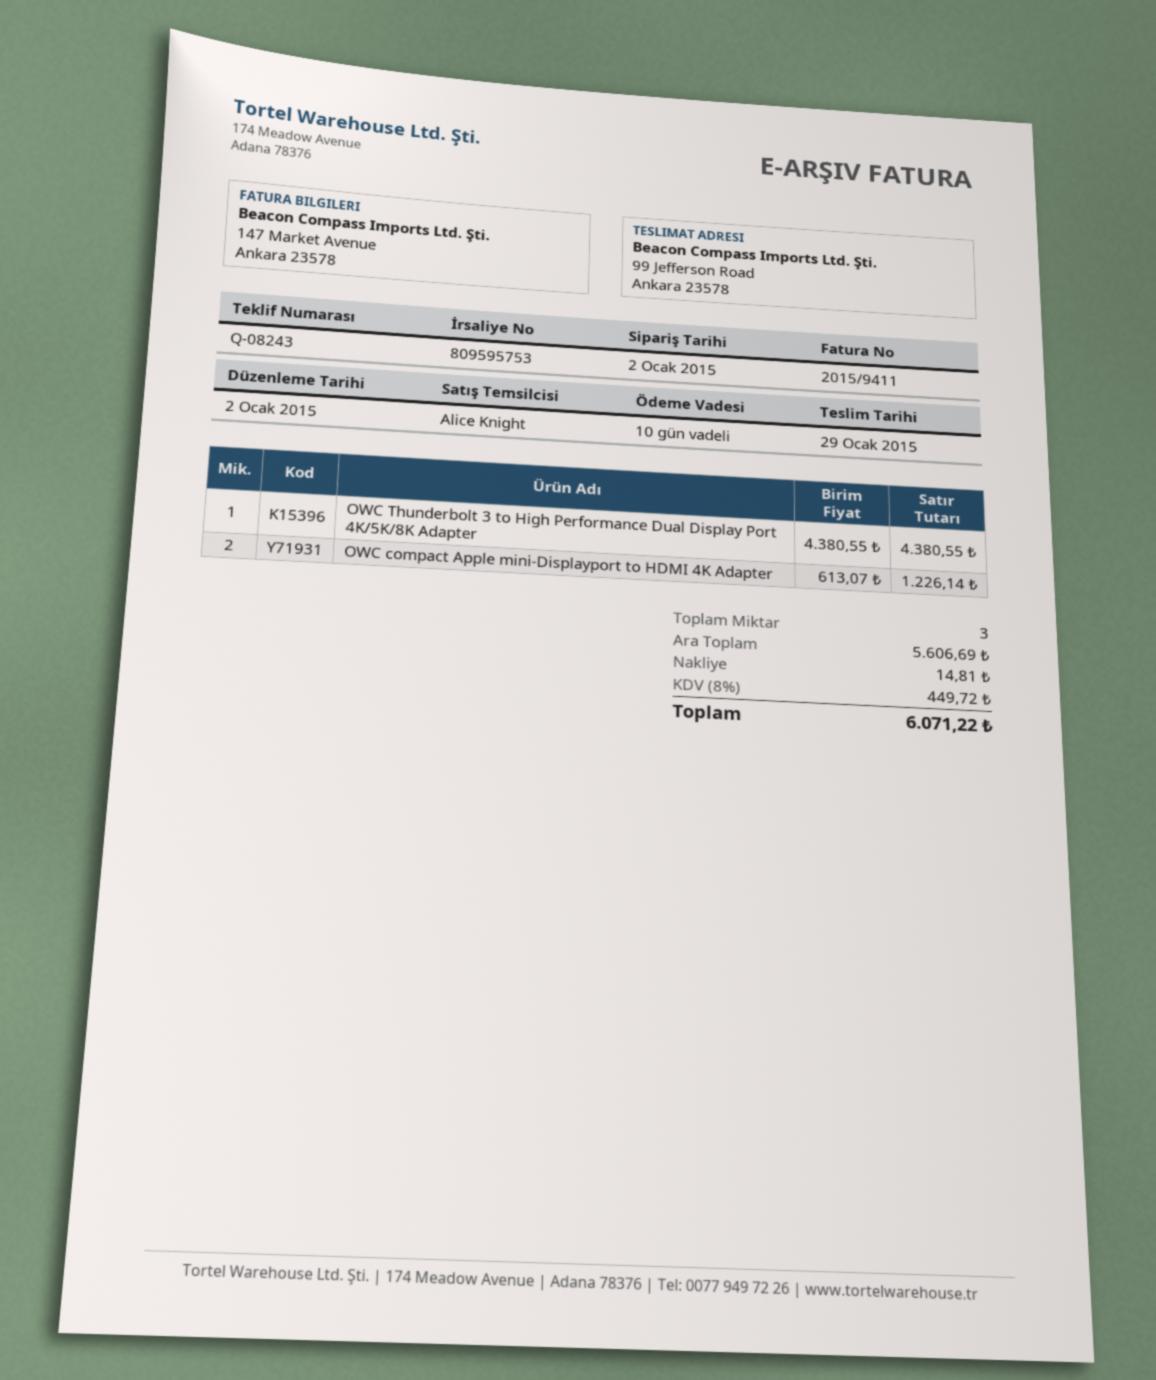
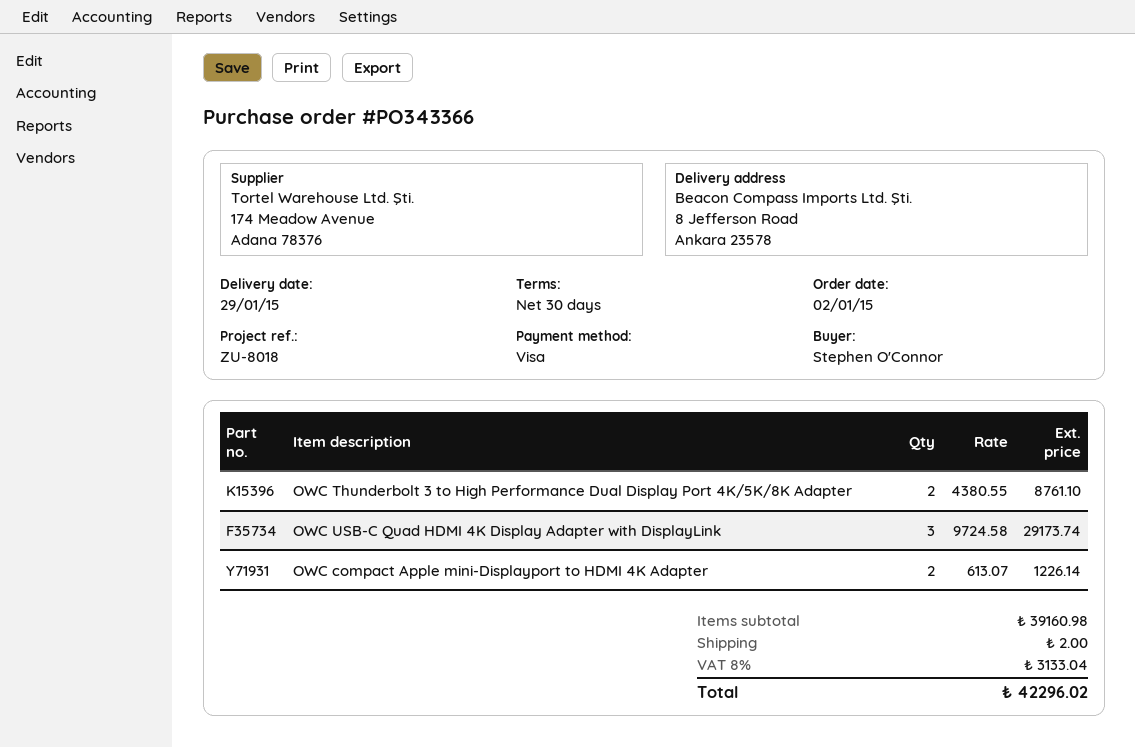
payment terms: 10 days -> 30 days
ship to: 99 Jefferson Road, Ankara 23578 -> 8 Jefferson Road, Ankara 23578
OWC Thunderbolt 3 to High Performance Dual Display Port 4K/5K/8K Adapter: 1 x 4380.55 = 4380.55 -> 2 x 4380.55 = 8761.10
OWC USB-C Quad HDMI 4K Display Adapter with DisplayLink: none -> 3 x 9724.58 = 29173.74
subtotal: 5606.69 -> 39160.98
shipping: 14.81 -> 2.00
tax: 8% = 449.72 -> 8% = 3133.04
total: 6071.22 -> 42296.02

